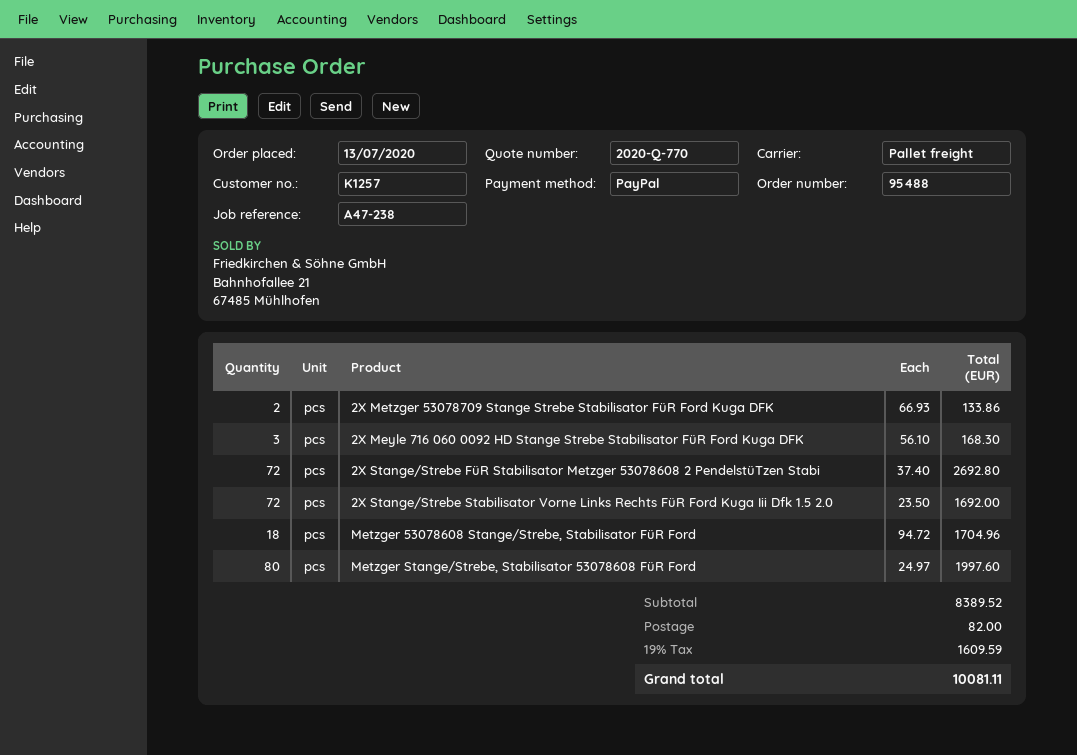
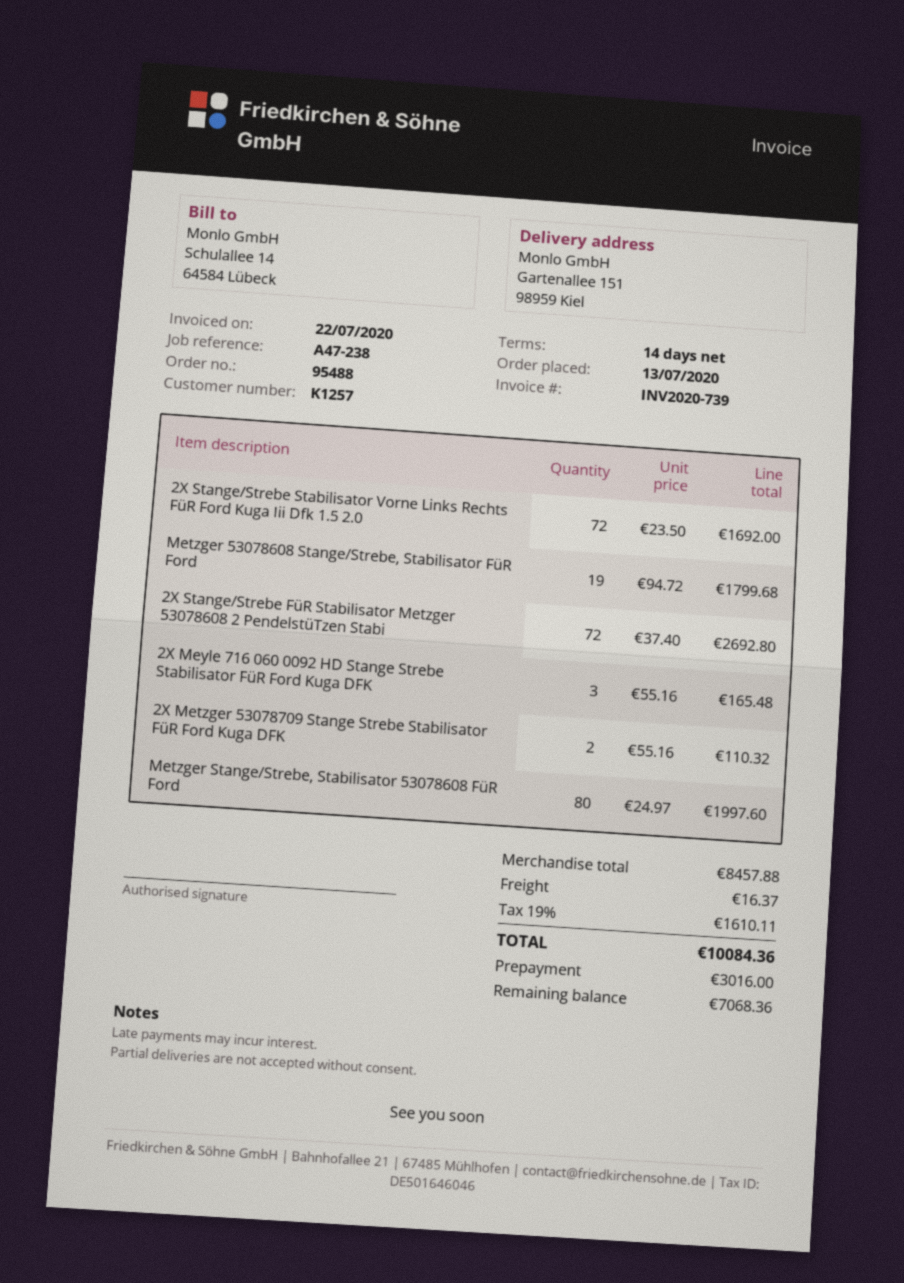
2X Metzger 53078709 Stange Strebe Stabilisator FüR Ford Kuga DFK: 2 x 66.93 = 133.86 -> 2 x 55.16 = 110.32
2X Meyle 716 060 0092 HD Stange Strebe Stabilisator FüR Ford Kuga DFK: 3 x 56.10 = 168.30 -> 3 x 55.16 = 165.48
Metzger 53078608 Stange/Strebe, Stabilisator FüR Ford: 18 x 94.72 = 1704.96 -> 19 x 94.72 = 1799.68
subtotal: 8389.52 -> 8457.88
shipping: 82.00 -> 16.37
tax: 19% = 1609.59 -> 19% = 1610.11
total: 10081.11 -> 10084.36

